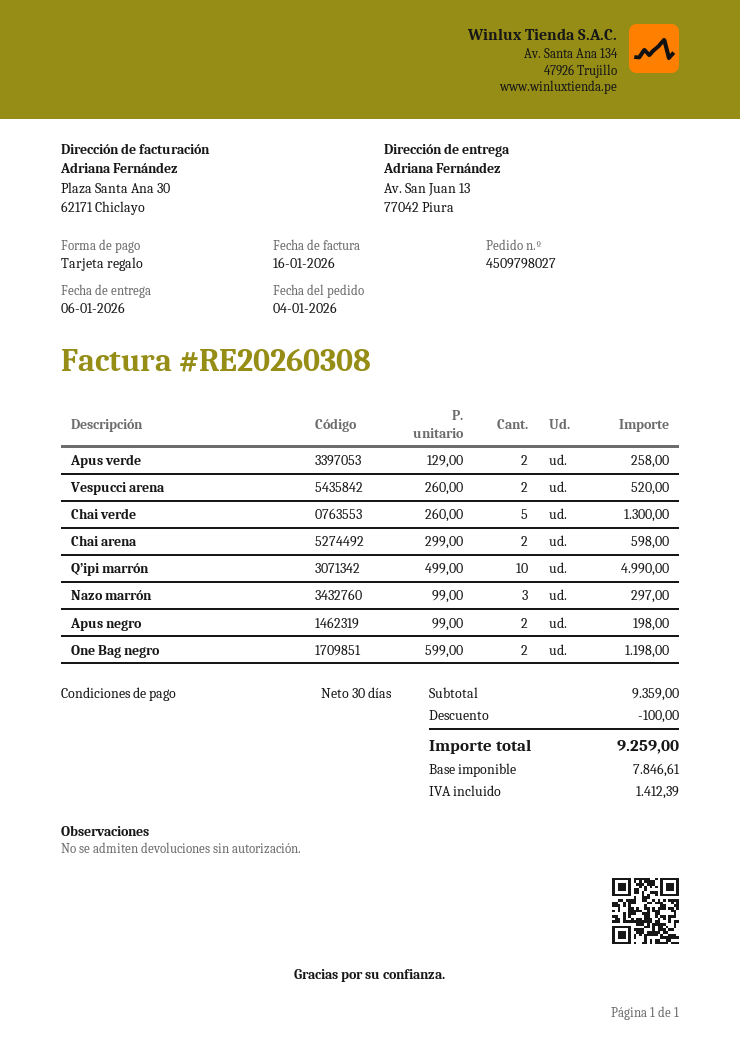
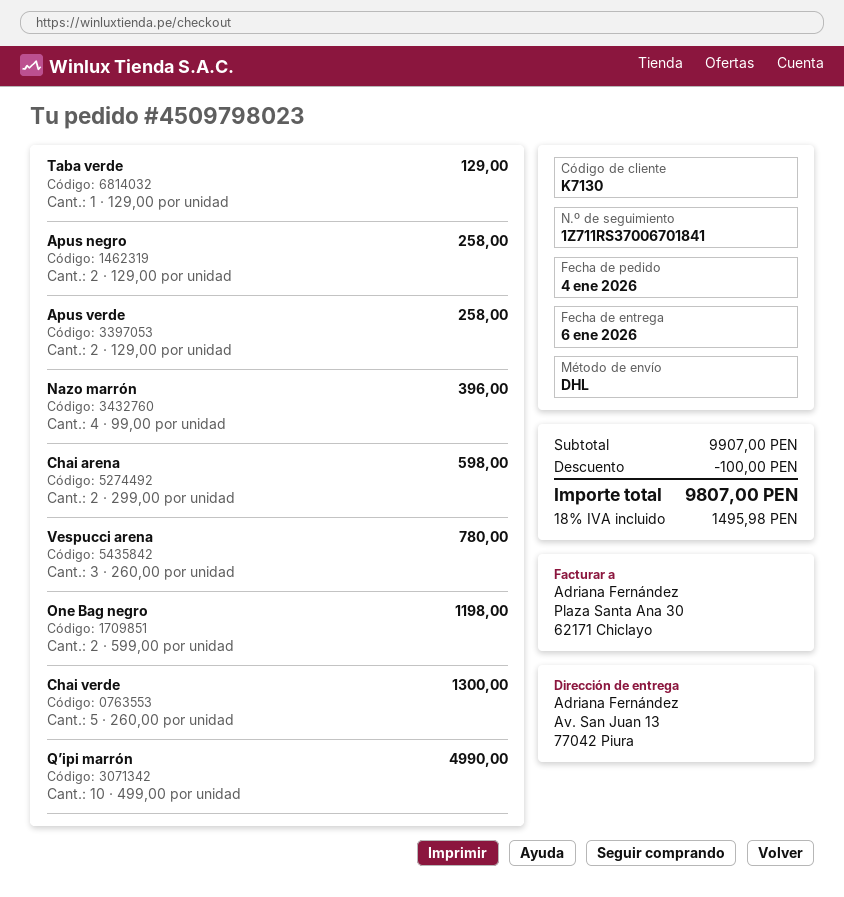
order number: 4509798027 -> 4509798023
Vespucci arena: 2 x 260.00 = 520.00 -> 3 x 260.00 = 780.00
Nazo marrón: 3 x 99.00 = 297.00 -> 4 x 99.00 = 396.00
Apus negro: 2 x 99.00 = 198.00 -> 2 x 129.00 = 258.00
Taba verde: none -> 1 x 129.00 = 129.00
subtotal: 9359.00 -> 9907.00
tax: 1412.39 -> 1495.98
total: 9259.00 -> 9807.00

